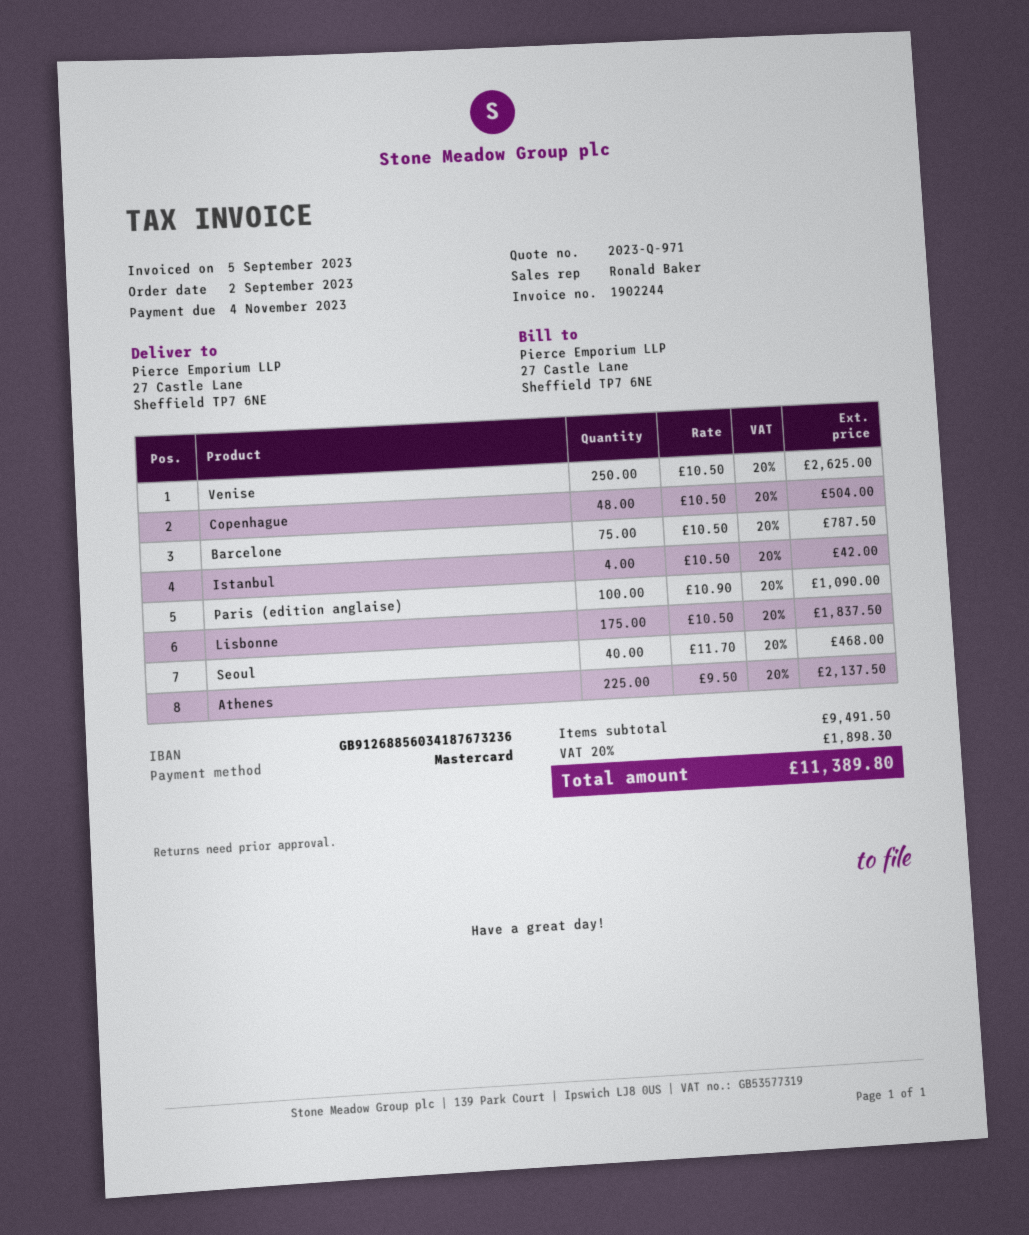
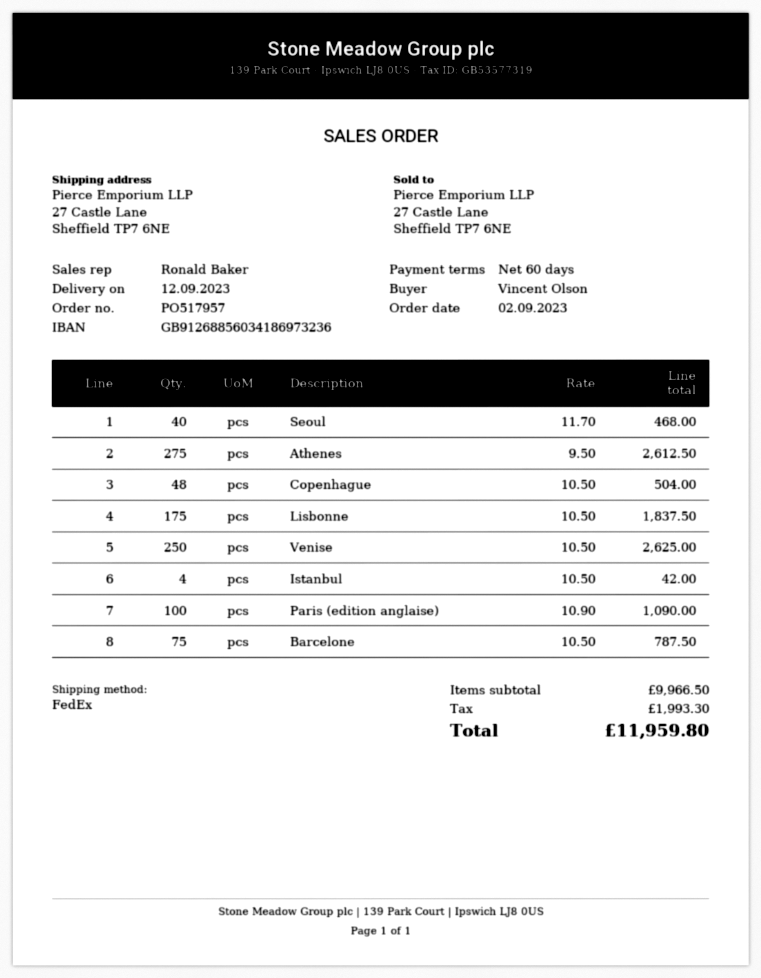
bank account: GB91268856034187673236 -> GB91268856034186973236
Athenes: 225 x 9.50 = 2137.50 -> 275 x 9.50 = 2612.50
subtotal: 9491.50 -> 9966.50
tax: 1898.30 -> 1993.30
total: 11389.80 -> 11959.80

